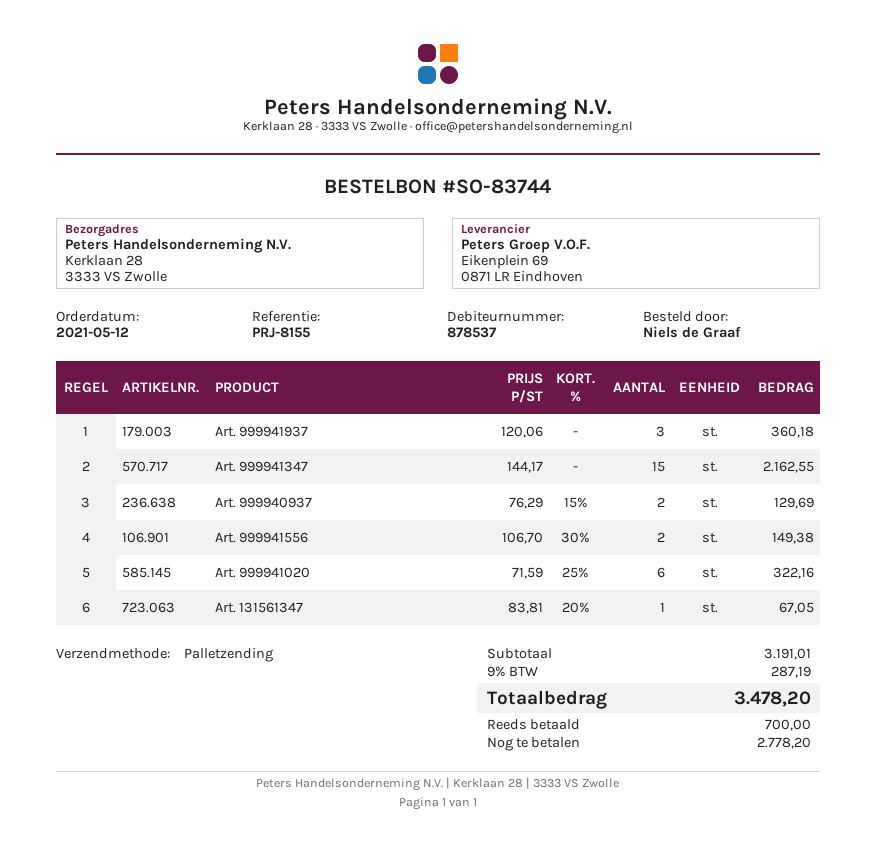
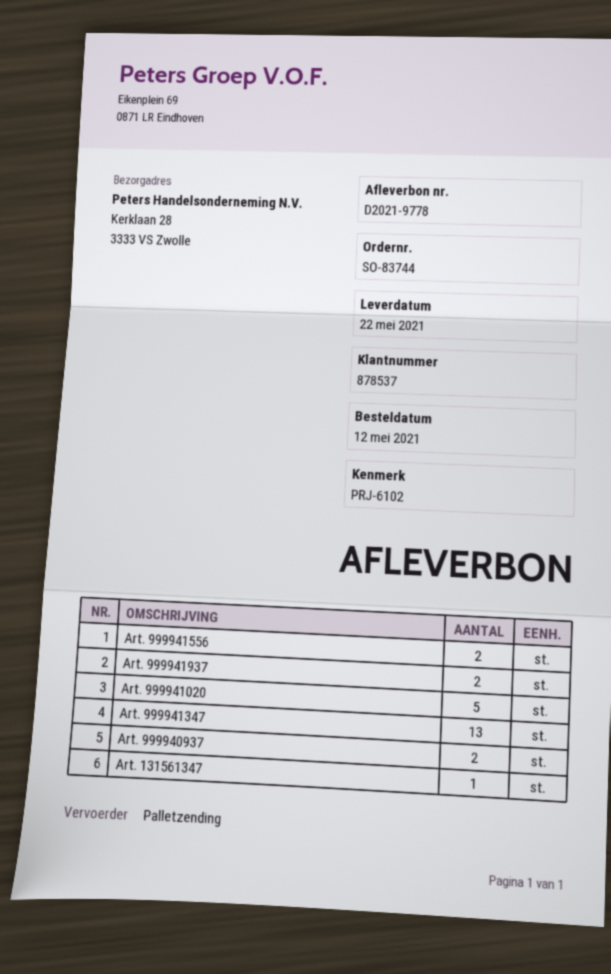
reference: PRJ-8155 -> PRJ-6102
Art. 999941937: 3 -> 2
Art. 999941347: 15 -> 13
Art. 999941020: 6 -> 5

